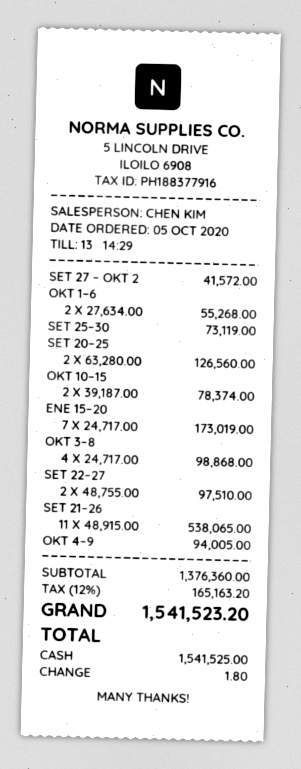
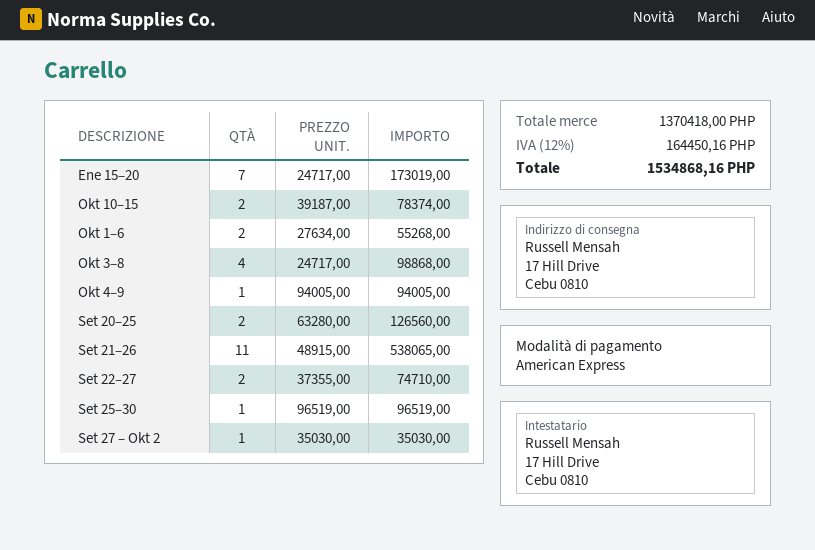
payment method: cash -> American Express
SET 27 – OKT 2: 1 x 41572.00 = 41572.00 -> 1 x 35030.00 = 35030.00
SET 25–30: 1 x 73119.00 = 73119.00 -> 1 x 96519.00 = 96519.00
SET 22–27: 2 x 48755.00 = 97510.00 -> 2 x 37355.00 = 74710.00
subtotal: 1376360.00 -> 1370418.00
tax: 12% = 165163.20 -> 12% = 164450.16
total: 1541523.20 -> 1534868.16

